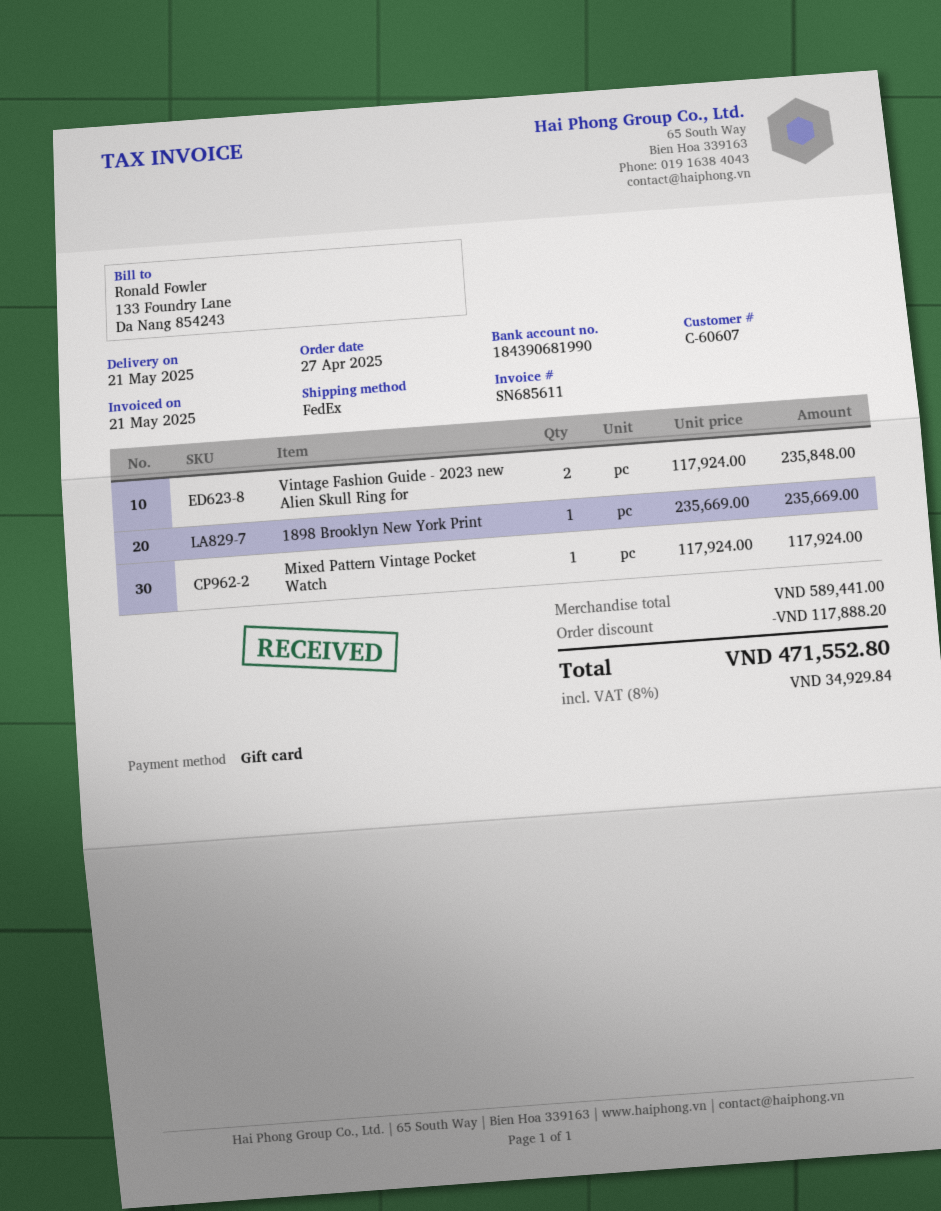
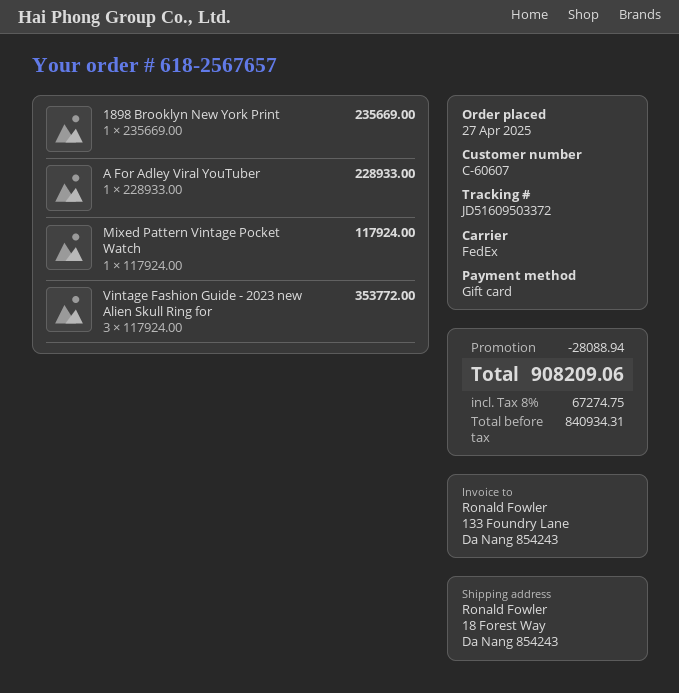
Vintage Fashion Guide - 2023 new Alien Skull Ring for: 2 x 117924.00 = 235848.00 -> 3 x 117924.00 = 353772.00
A For Adley Viral YouTuber: none -> 1 x 228933.00 = 228933.00
discount: 117888.20 -> 28088.94
tax: 8% = 34929.84 -> 8% = 67274.75
total: 471552.80 -> 908209.06

